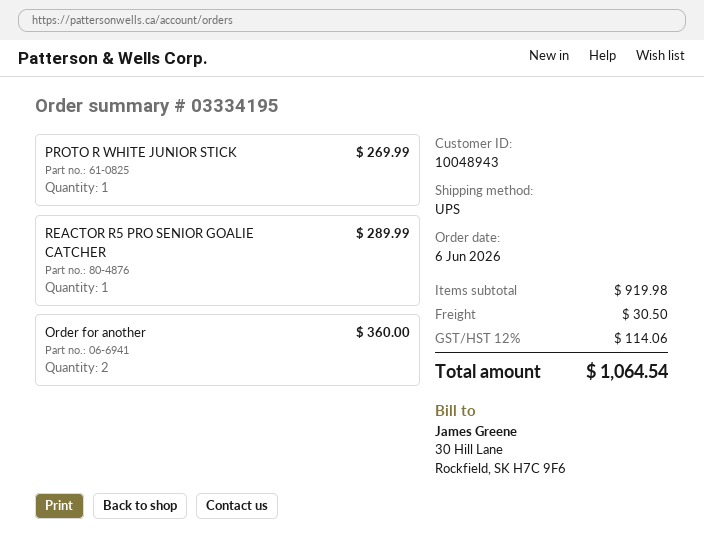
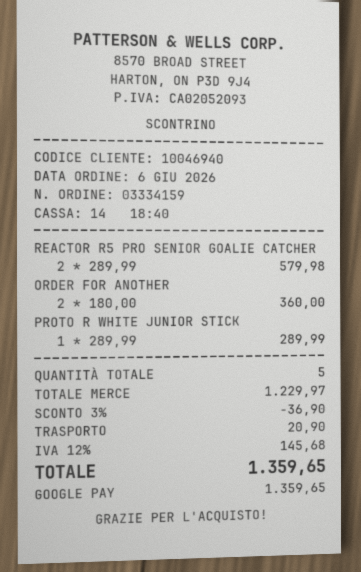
order number: 03334195 -> 03334159
customer number: 10048943 -> 10046940
PROTO R WHITE JUNIOR STICK: 1 for 269.99 -> 1 for 289.99
REACTOR R5 PRO SENIOR GOALIE CATCHER: 1 for 289.99 -> 2 for 579.98
subtotal: 919.98 -> 1229.97
discount: none -> 3% = 36.90
shipping: 30.50 -> 20.90
tax: 12% = 114.06 -> 12% = 145.68
total: 1064.54 -> 1359.65

